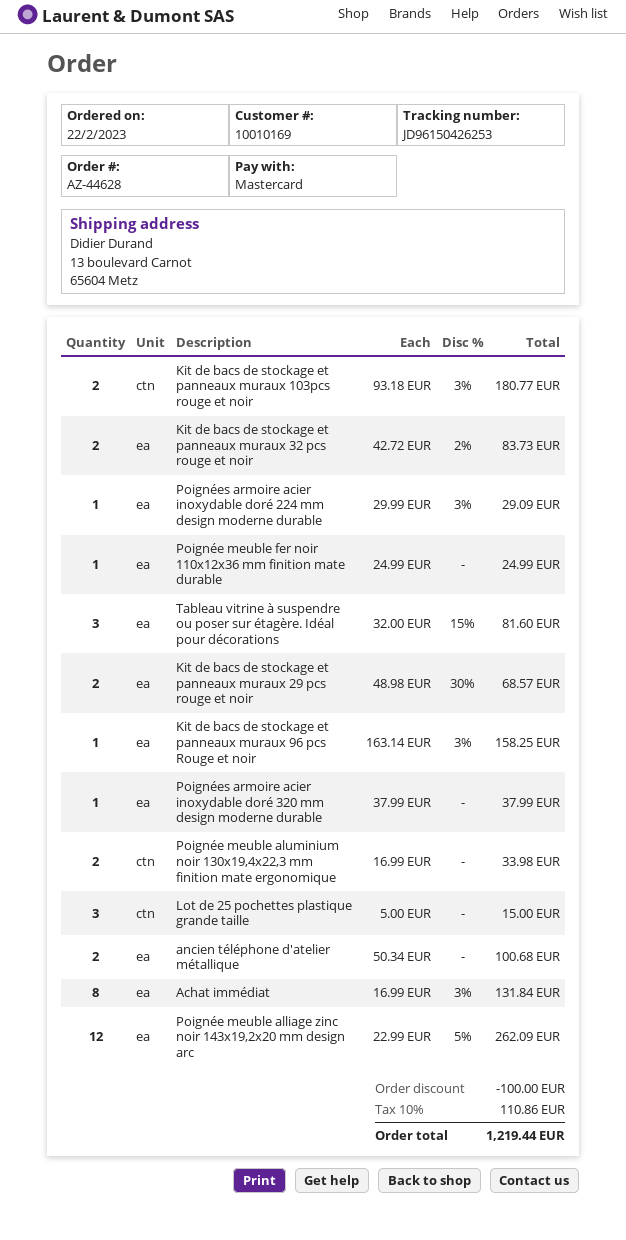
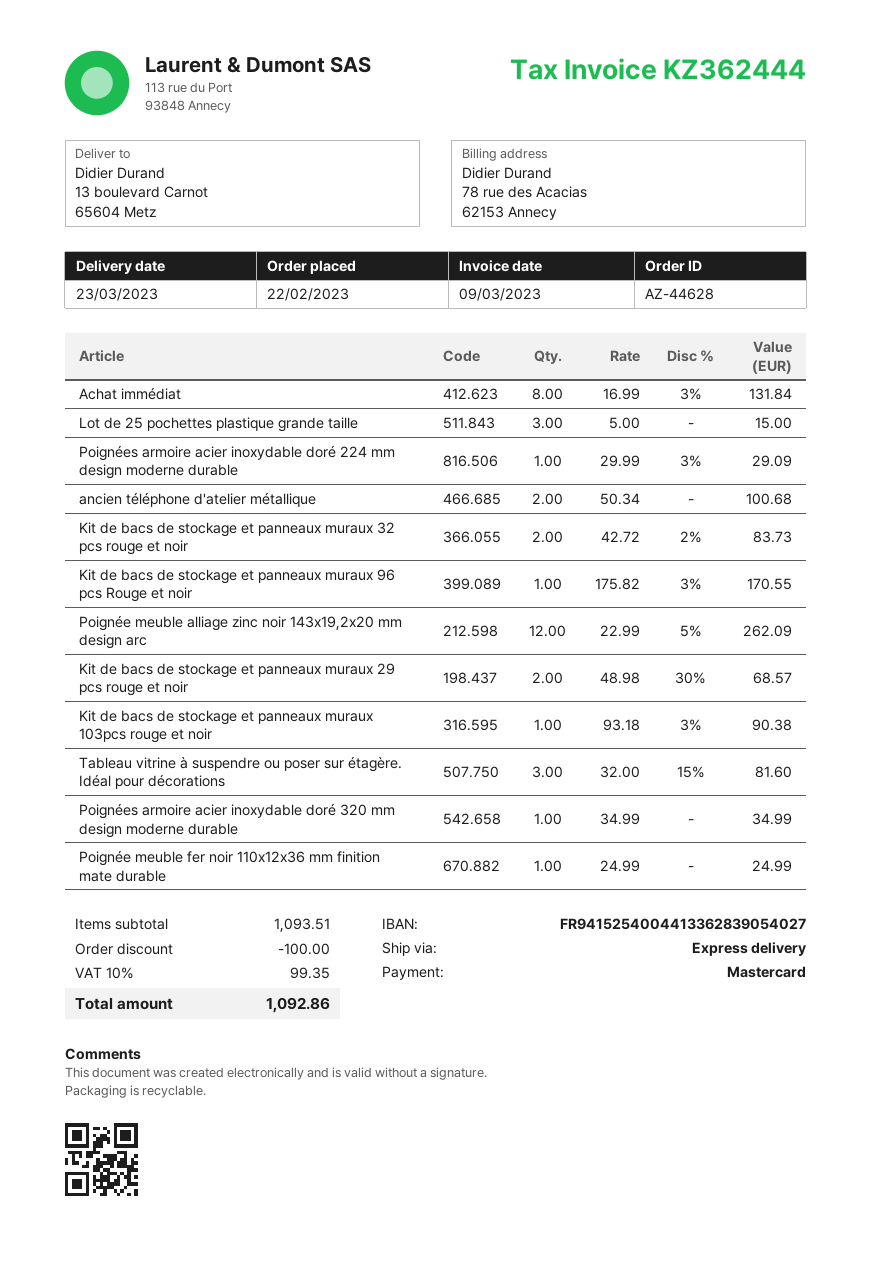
Kit de bacs de stockage et panneaux muraux 103pcs rouge et noir: 2 x 93.18 - 3% = 180.77 -> 1 x 93.18 - 3% = 90.38
Kit de bacs de stockage et panneaux muraux 96 pcs Rouge et noir: 1 x 163.14 - 3% = 158.25 -> 1 x 175.82 - 3% = 170.55
Poignées armoire acier inoxydable doré 320 mm design moderne durable: 1 x 37.99 = 37.99 -> 1 x 34.99 = 34.99
Poignée meuble aluminium noir 130x19,4x22,3 mm finition mate ergonomique: 2 x 16.99 = 33.98 -> none
tax: 10% = 110.86 -> 10% = 99.35
total: 1219.44 -> 1092.86

